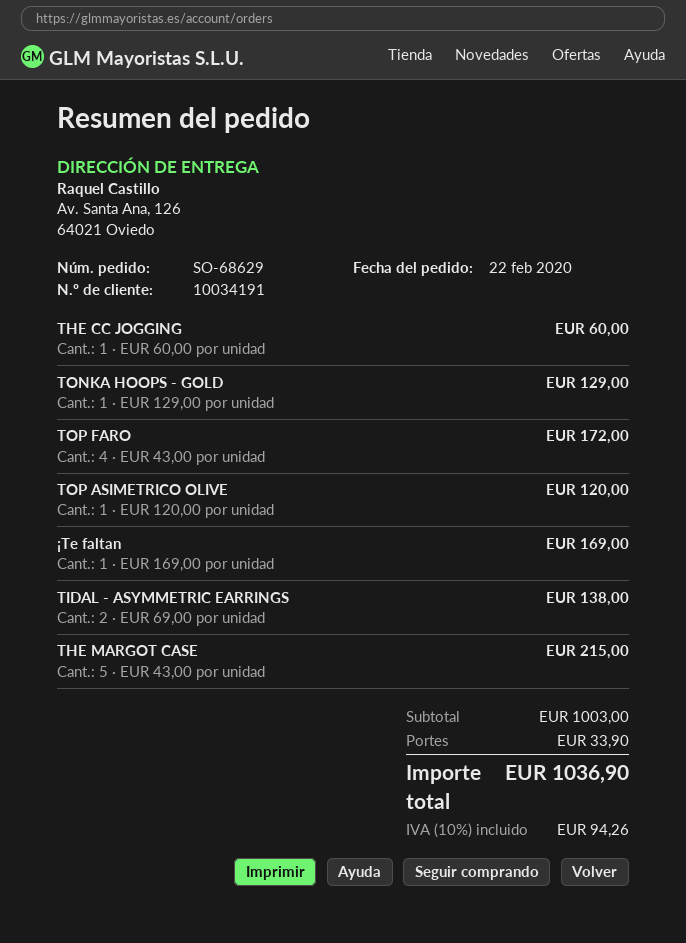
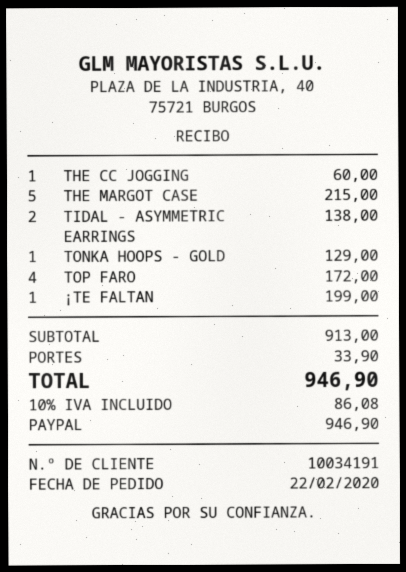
TOP ASIMETRICO OLIVE: 1 for 120.00 -> none
¡Te faltan: 1 for 169.00 -> 1 for 199.00
subtotal: 1003.00 -> 913.00
tax: 10% = 94.26 -> 10% = 86.08
total: 1036.90 -> 946.90

